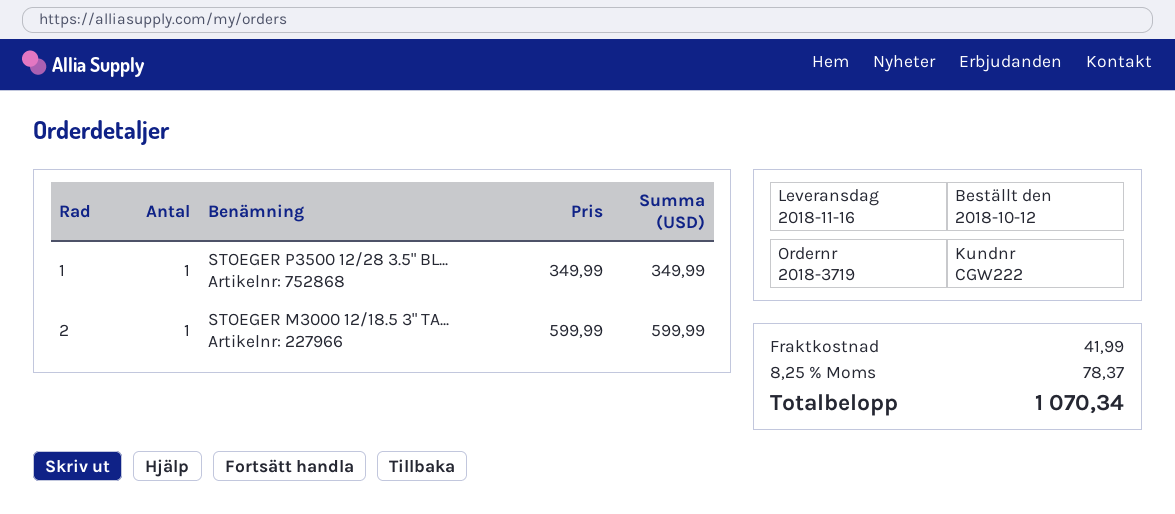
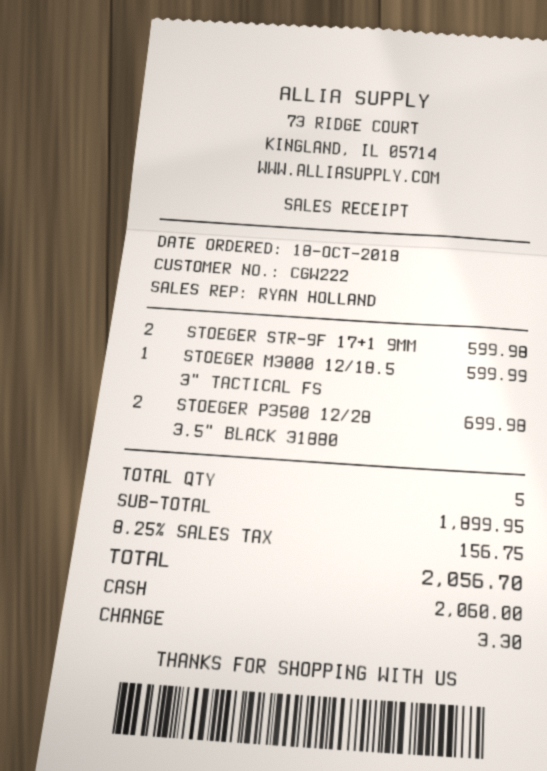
order date: 2018-10-12 -> 2018-10-18
STOEGER P3500 12/28 3.5" BL...: 1 for 349.99 -> 2 for 699.98
STOEGER STR-9F 17+1 9MM: none -> 2 for 599.98
shipping: 41.99 -> none
tax: 8.25% = 78.37 -> 8.25% = 156.75
total: 1070.34 -> 2056.70

